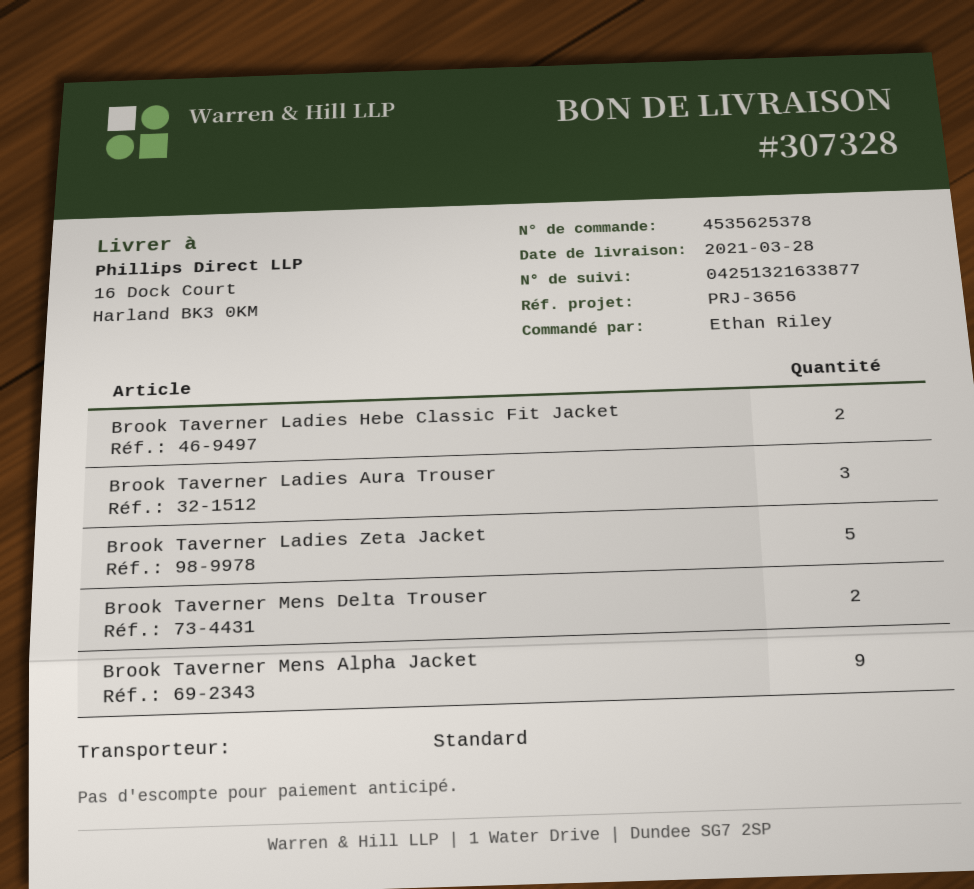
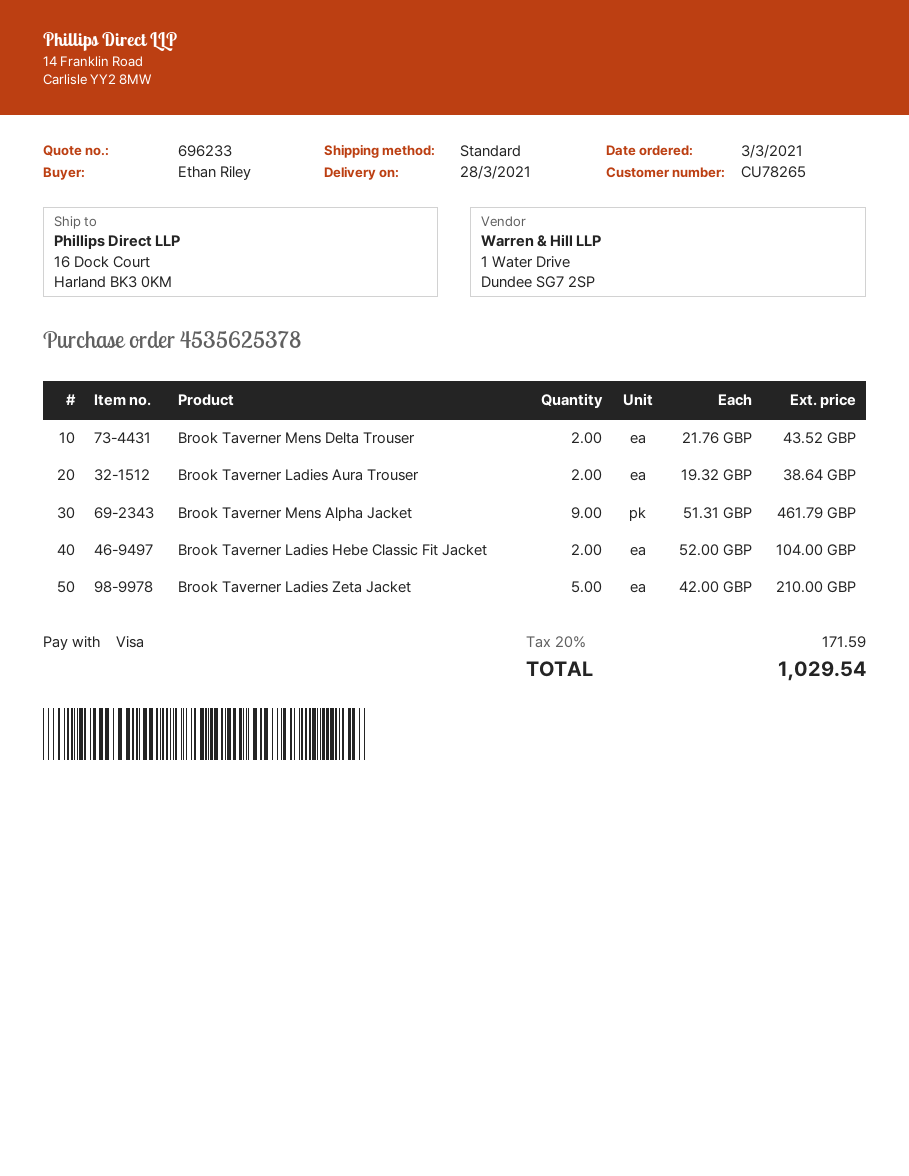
Brook Taverner Ladies Aura Trouser: 3 -> 2

